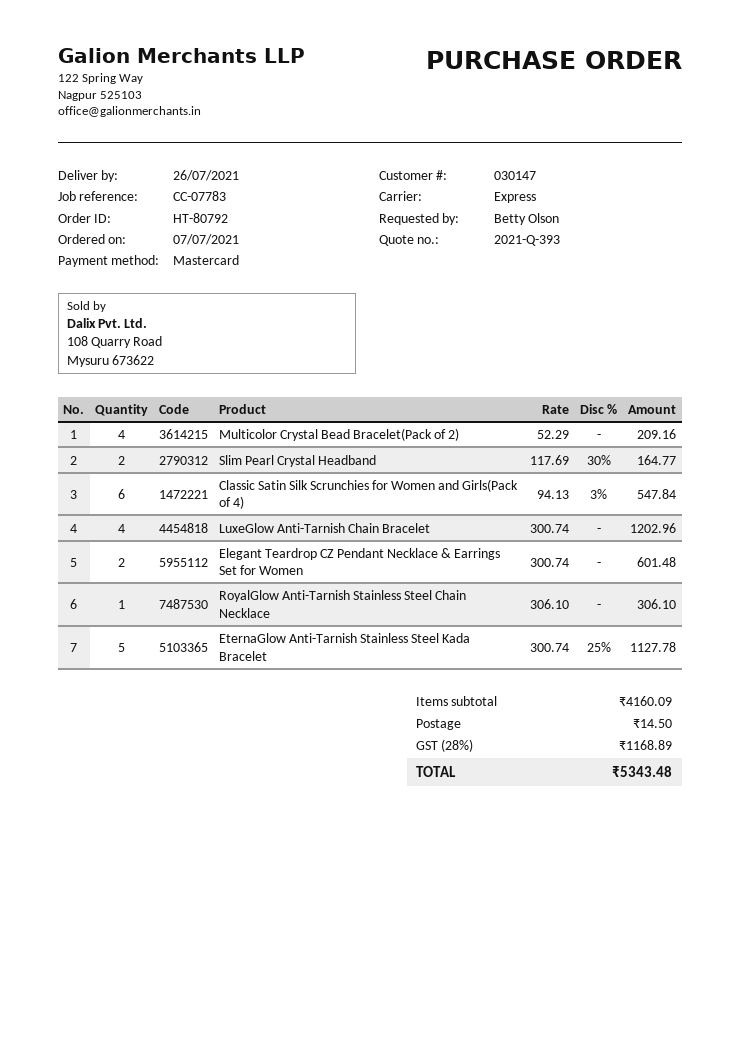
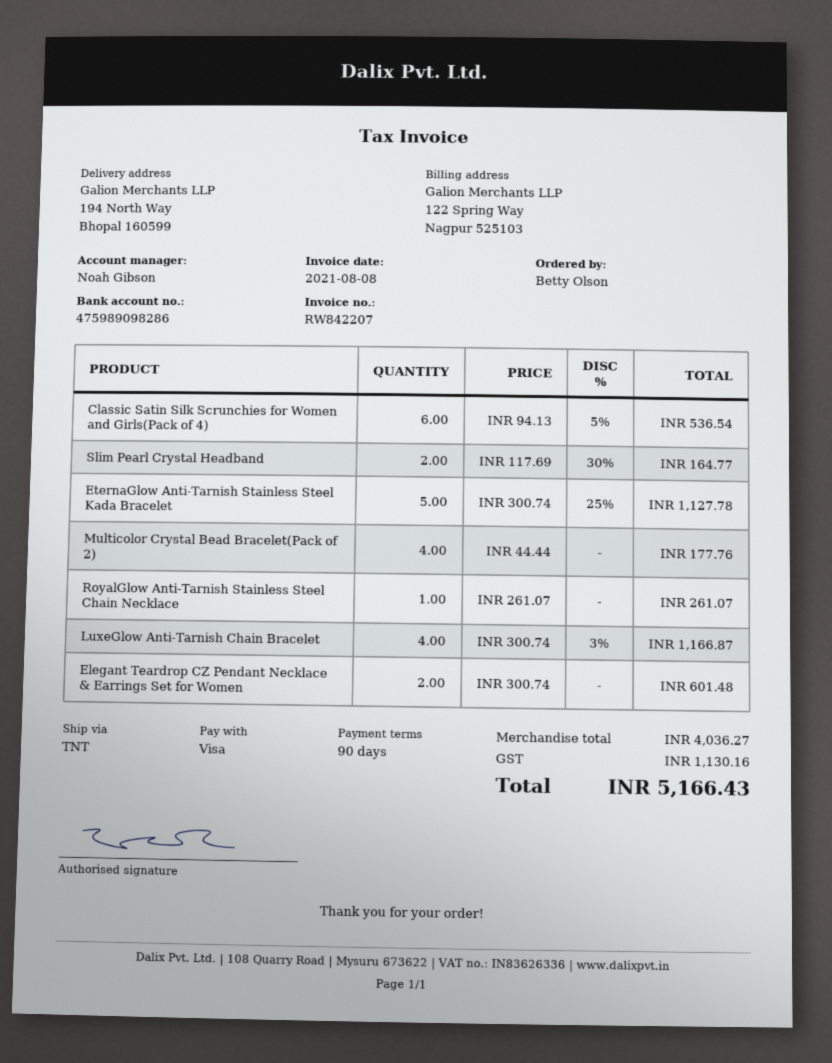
payment method: Mastercard -> Visa
shipping method: express -> TNT
Multicolor Crystal Bead Bracelet(Pack of 2): 4 x 52.29 = 209.16 -> 4 x 44.44 = 177.76
Classic Satin Silk Scrunchies for Women and Girls(Pack of 4): 6 x 94.13 - 3% = 547.84 -> 6 x 94.13 - 5% = 536.54
LuxeGlow Anti-Tarnish Chain Bracelet: 4 x 300.74 = 1202.96 -> 4 x 300.74 - 3% = 1166.87
RoyalGlow Anti-Tarnish Stainless Steel Chain Necklace: 1 x 306.10 = 306.10 -> 1 x 261.07 = 261.07
subtotal: 4160.09 -> 4036.27
shipping: 14.50 -> none
tax: 1168.89 -> 1130.16
total: 5343.48 -> 5166.43

